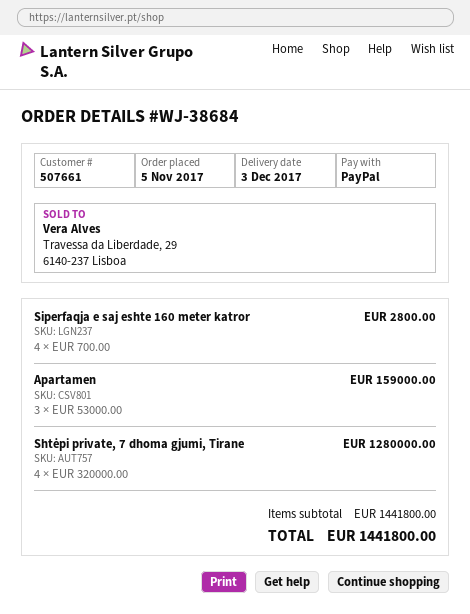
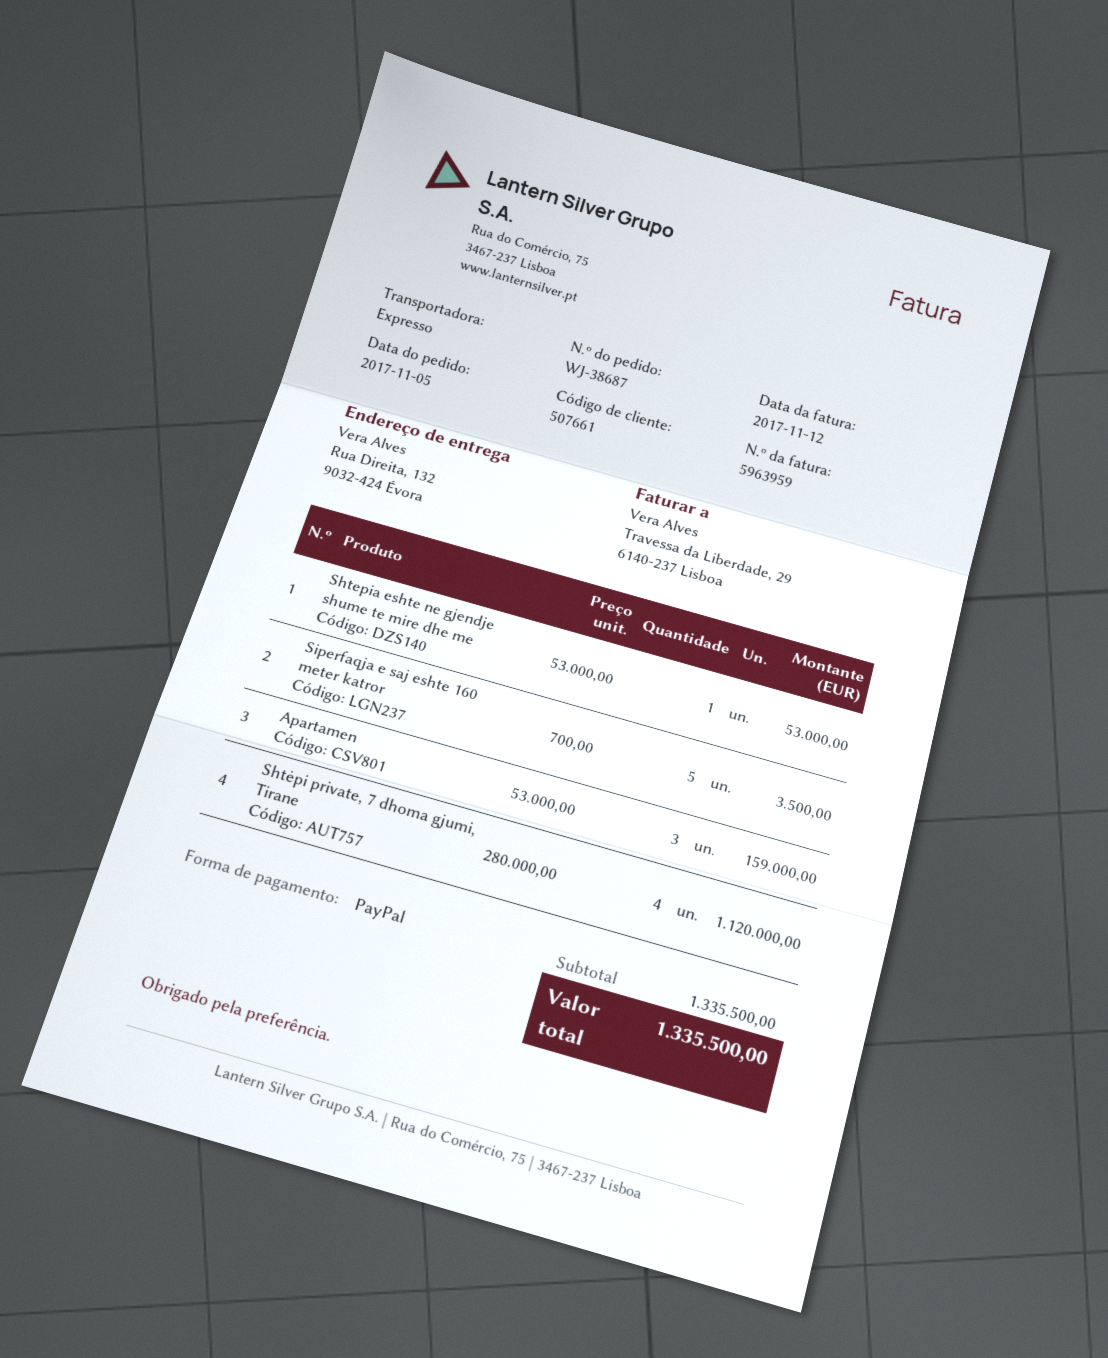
order number: WJ-38684 -> WJ-38687
Siperfaqja e saj eshte 160 meter katror: 4 x 700.00 = 2800.00 -> 5 x 700.00 = 3500.00
Shtėpi private, 7 dhoma gjumi, Tirane: 4 x 320000.00 = 1280000.00 -> 4 x 280000.00 = 1120000.00
Shtepia eshte ne gjendje shume te mire dhe me: none -> 1 x 53000.00 = 53000.00
subtotal: 1441800.00 -> 1335500.00
total: 1441800.00 -> 1335500.00

